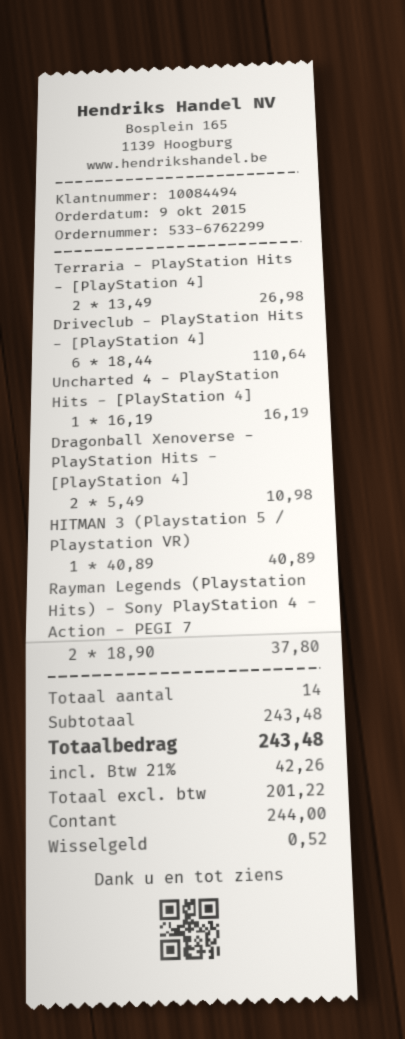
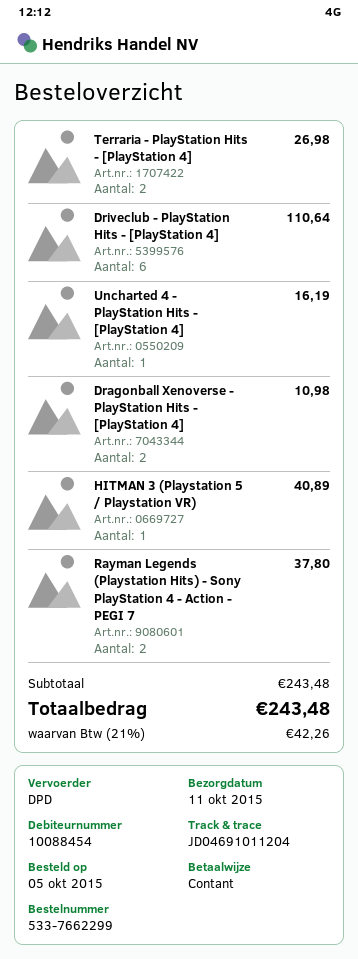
order number: 533-6762299 -> 533-7662299
order date: 2015-10-09 -> 2015-10-05
customer number: 10084494 -> 10088454

